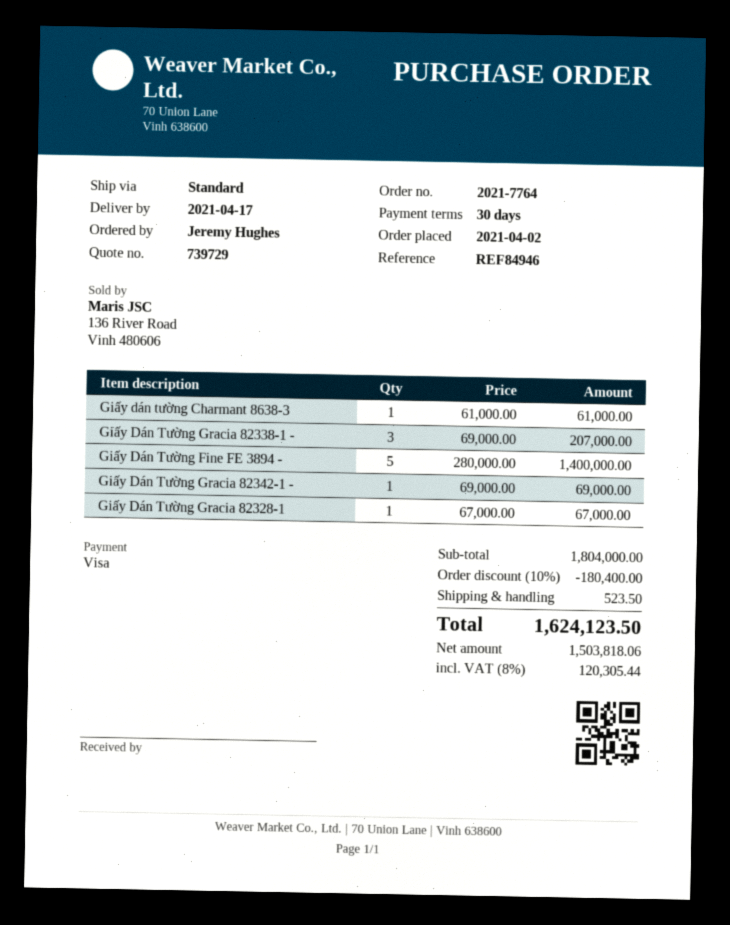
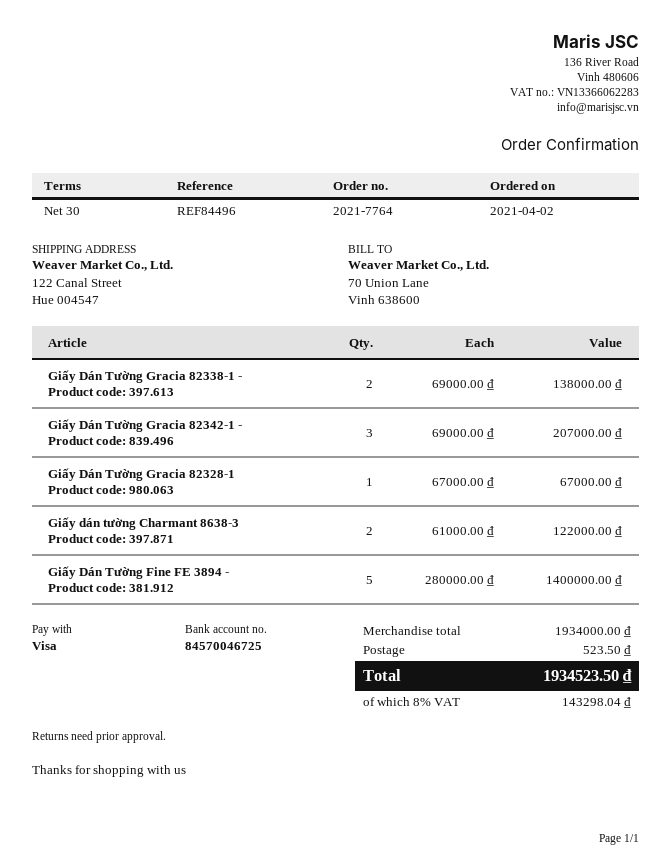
reference: REF84946 -> REF84496
Giấy dán tường Charmant 8638-3: 1 x 61000.00 = 61000.00 -> 2 x 61000.00 = 122000.00
Giấy Dán Tường Gracia 82338-1 -: 3 x 69000.00 = 207000.00 -> 2 x 69000.00 = 138000.00
Giấy Dán Tường Gracia 82342-1 -: 1 x 69000.00 = 69000.00 -> 3 x 69000.00 = 207000.00
subtotal: 1804000.00 -> 1934000.00
discount: 10% = 180400.00 -> none
tax: 8% = 120305.44 -> 8% = 143298.04
total: 1624123.50 -> 1934523.50

